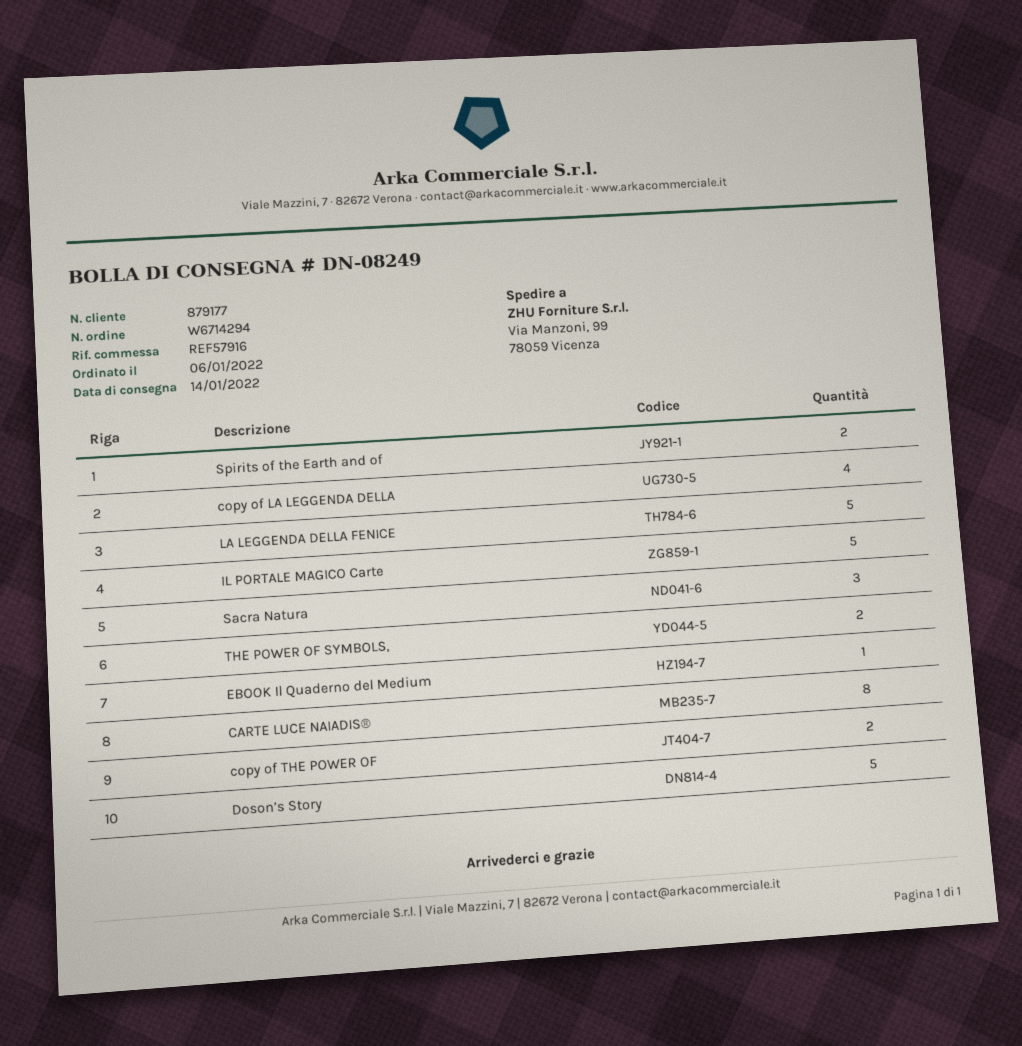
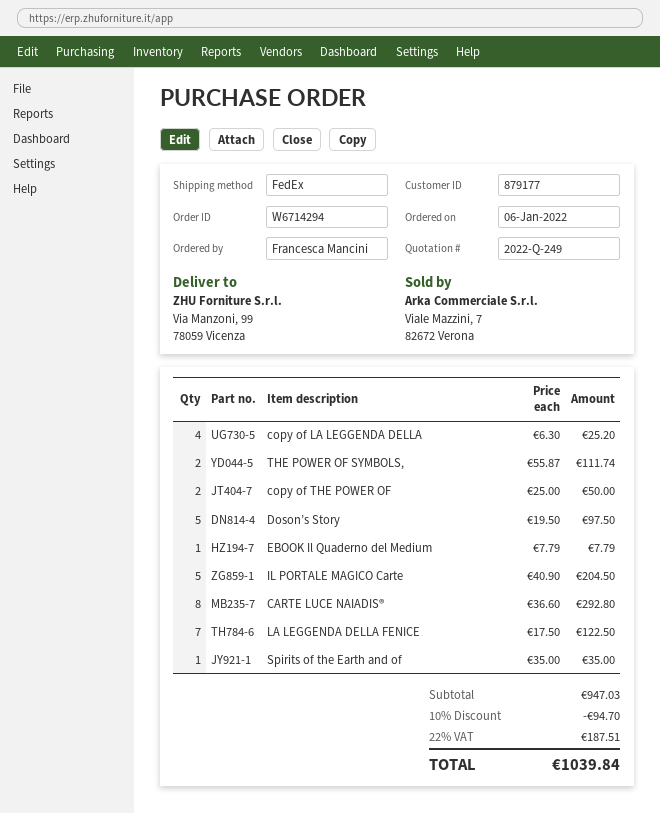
Spirits of the Earth and of: 2 -> 1
LA LEGGENDA DELLA FENICE: 5 -> 7
Sacra Natura: 3 -> none

